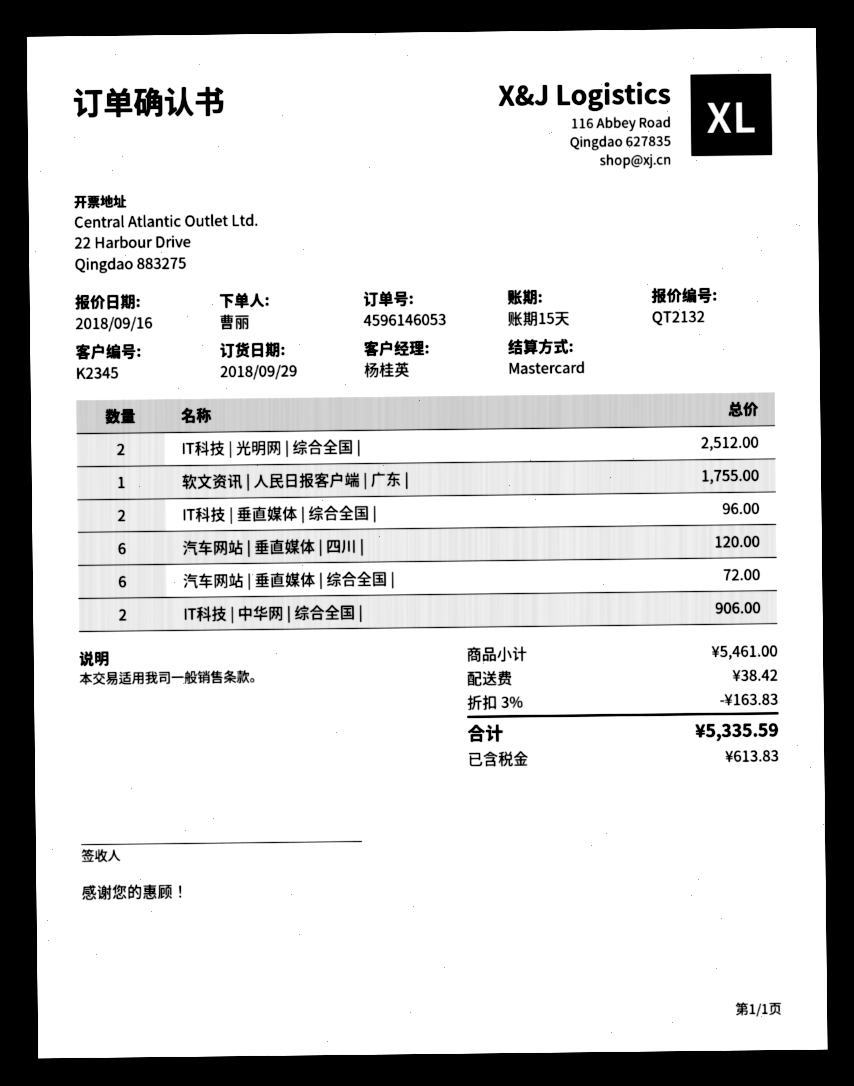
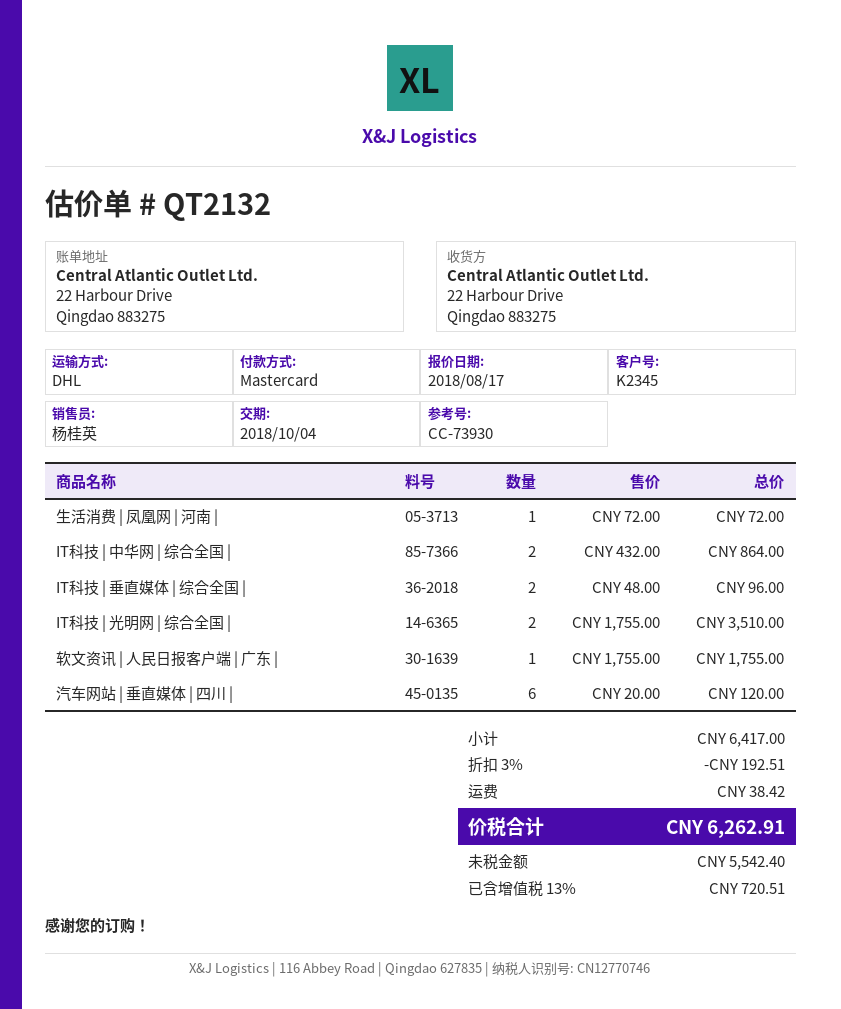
quote date: 2018-09-16 -> 2018-08-17
IT科技 | 光明网 | 综合全国 |: 2 for 2512.00 -> 2 for 3510.00
汽车网站 | 垂直媒体 | 综合全国 |: 6 for 72.00 -> none
IT科技 | 中华网 | 综合全国 |: 2 for 906.00 -> 2 for 864.00
生活消费 | 凤凰网 | 河南 |: none -> 1 for 72.00
subtotal: 5461.00 -> 6417.00
discount: 3% = 163.83 -> 3% = 192.51
tax: 613.83 -> 720.51
total: 5335.59 -> 6262.91

